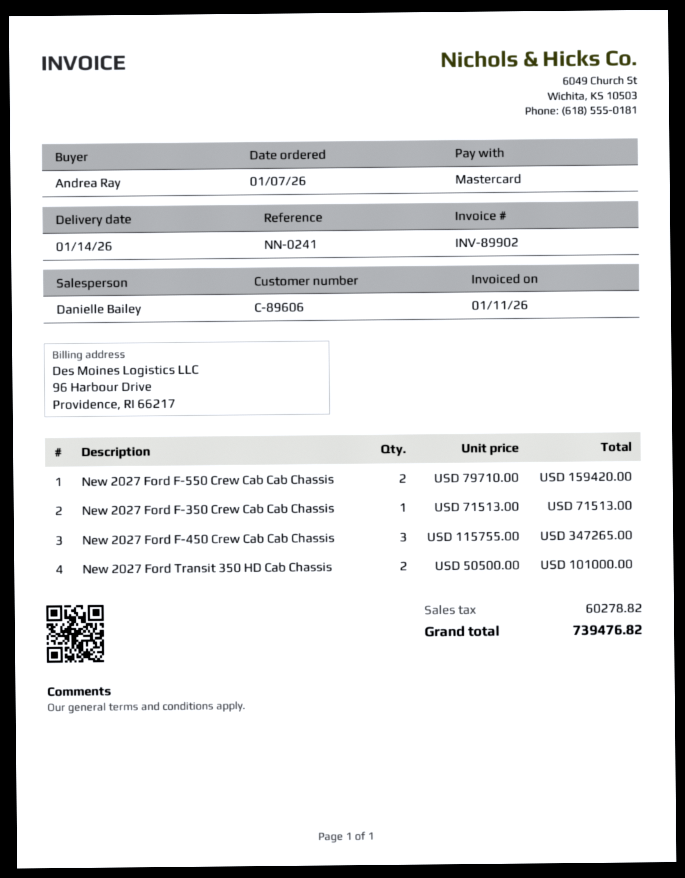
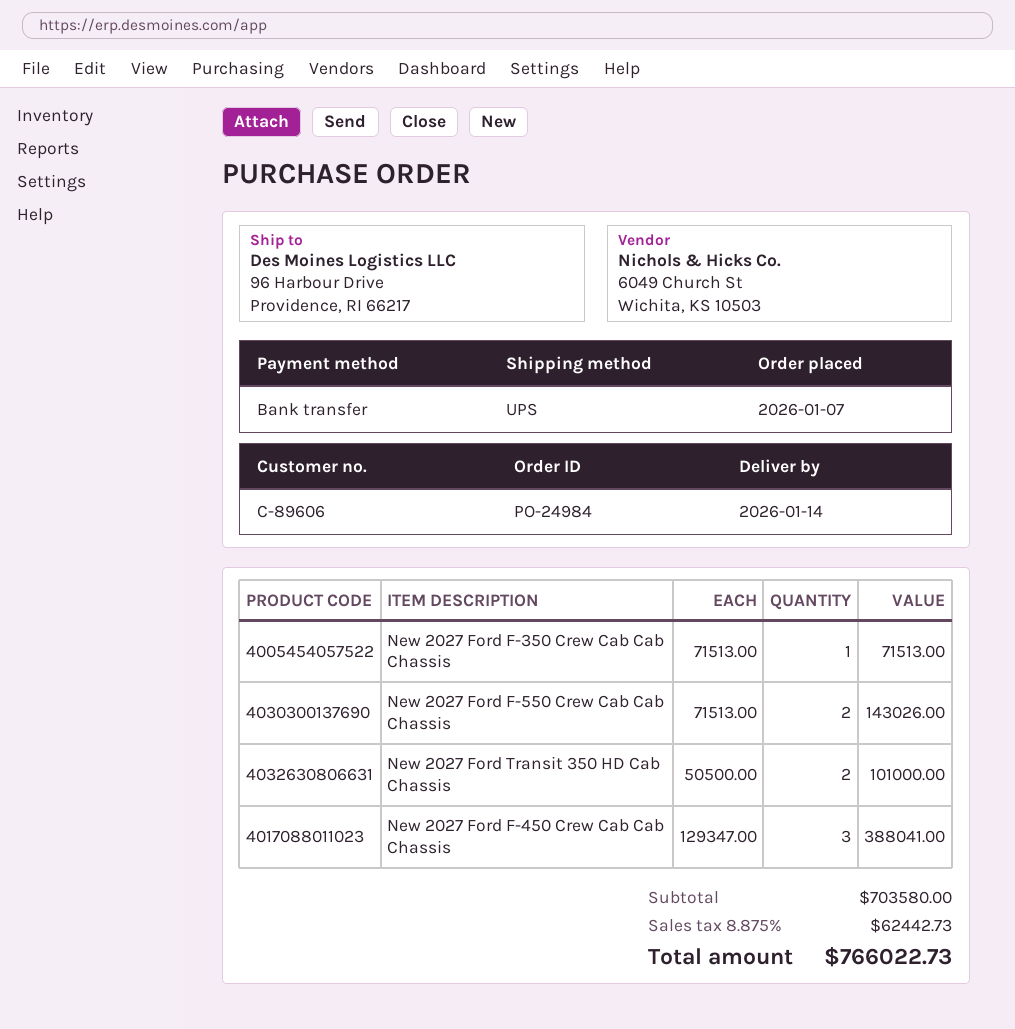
payment method: Mastercard -> bank transfer
New 2027 Ford F-550 Crew Cab Cab Chassis: 2 x 79710.00 = 159420.00 -> 2 x 71513.00 = 143026.00
New 2027 Ford F-450 Crew Cab Cab Chassis: 3 x 115755.00 = 347265.00 -> 3 x 129347.00 = 388041.00
tax: 60278.82 -> 62442.73
total: 739476.82 -> 766022.73

